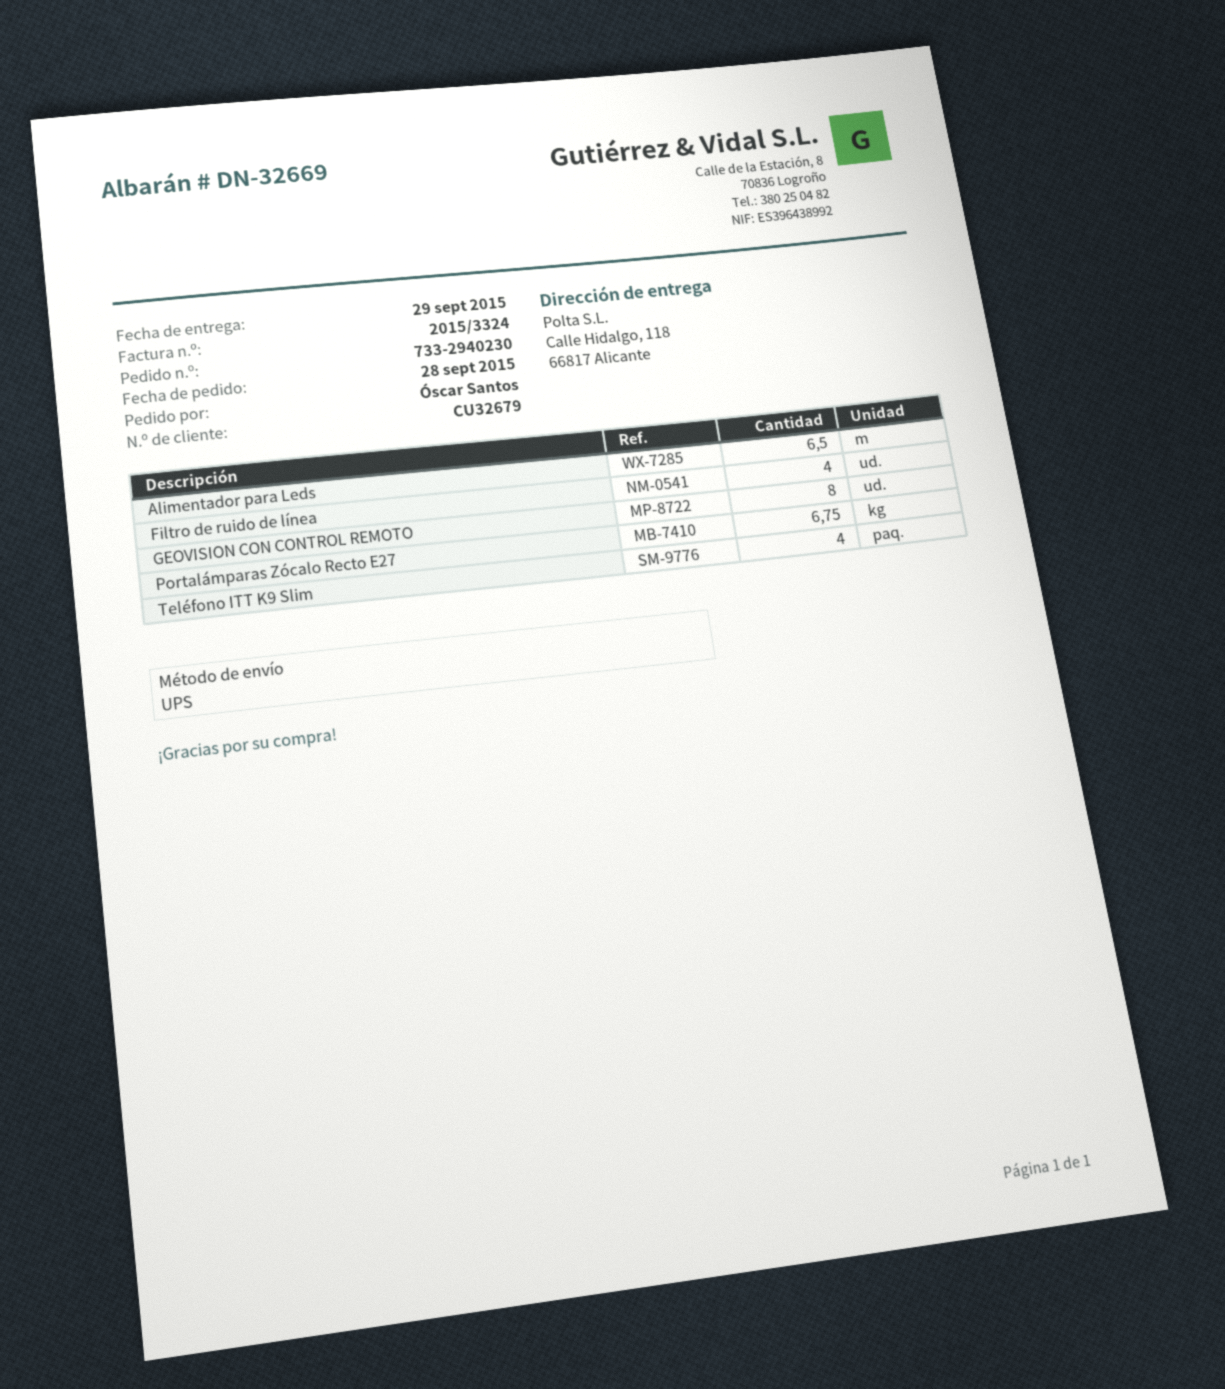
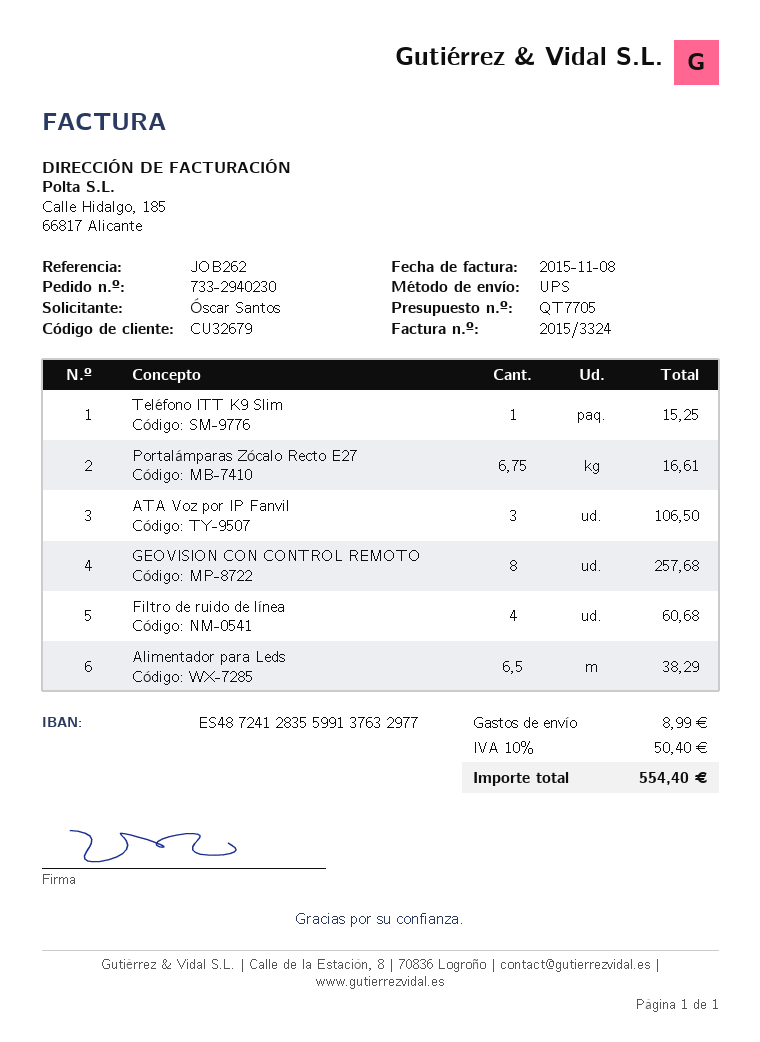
Teléfono ITT K9 Slim: 4 -> 1
ATA Voz por IP Fanvil: none -> 3

